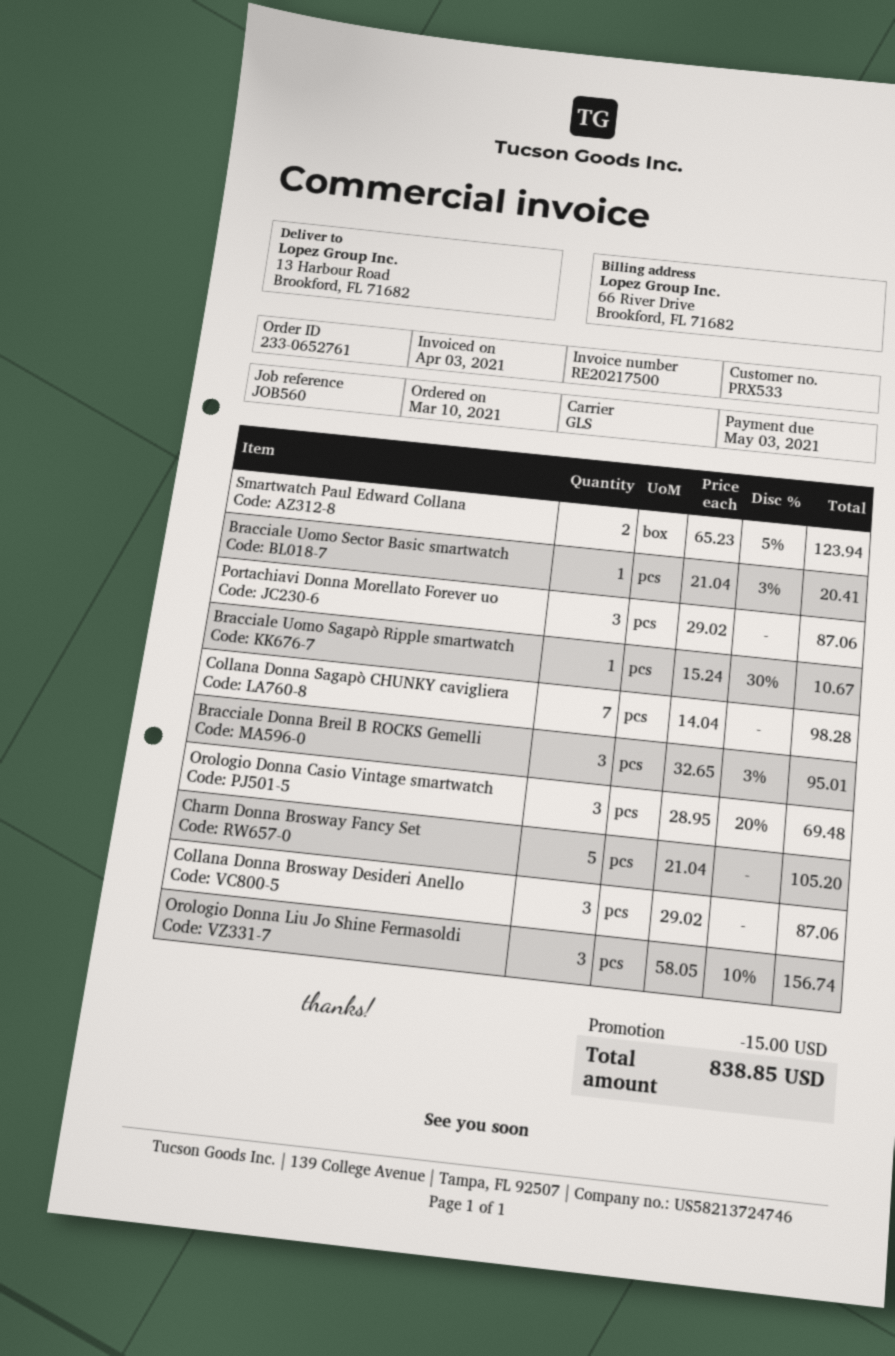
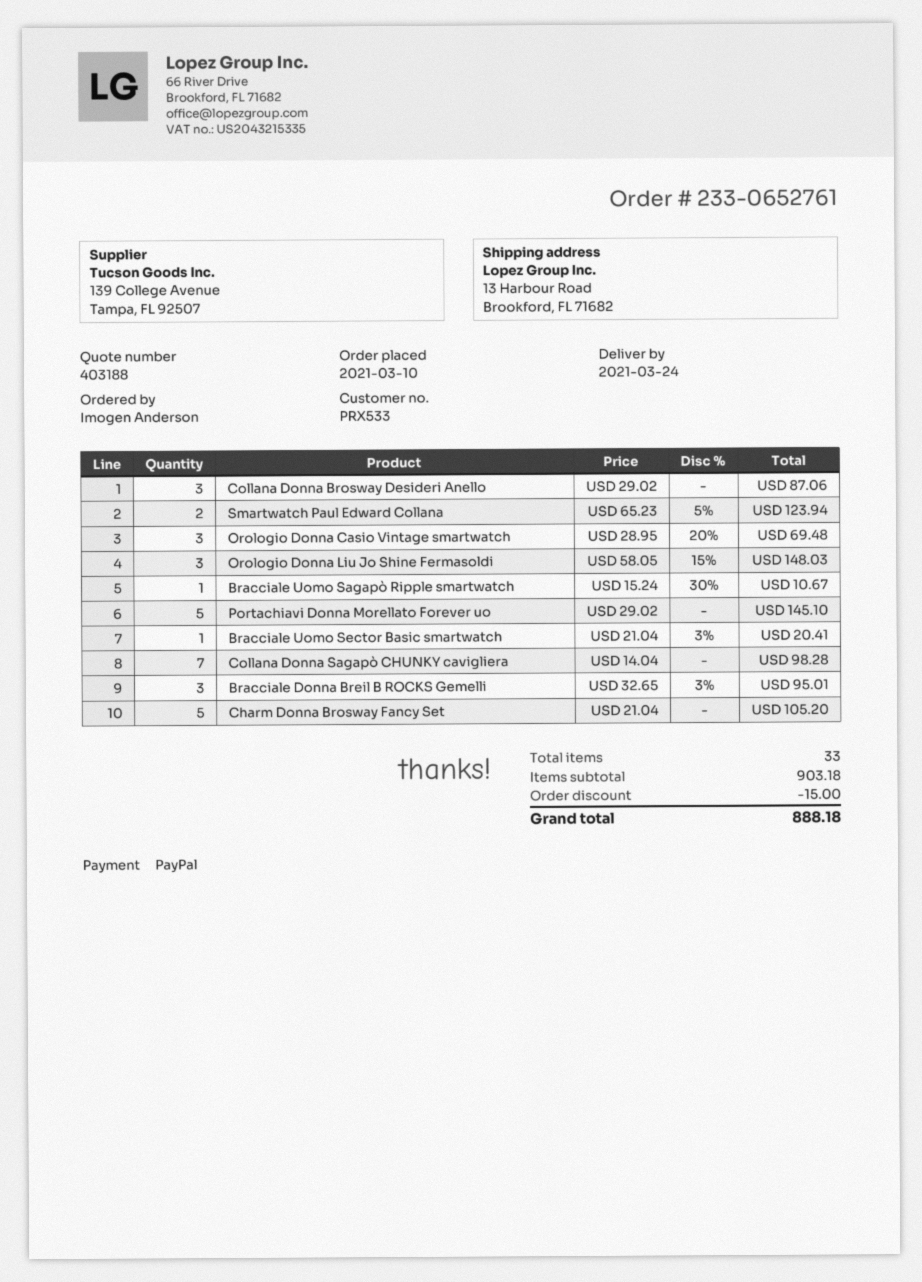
Portachiavi Donna Morellato Forever uo: 3 x 29.02 = 87.06 -> 5 x 29.02 = 145.10
Orologio Donna Liu Jo Shine Fermasoldi: 3 x 58.05 - 10% = 156.74 -> 3 x 58.05 - 15% = 148.03
total: 838.85 -> 888.18

